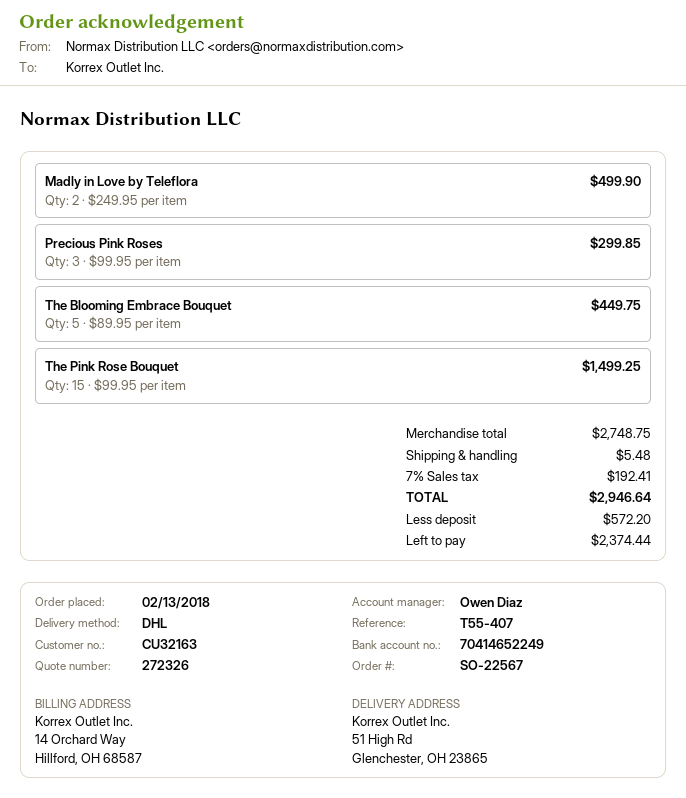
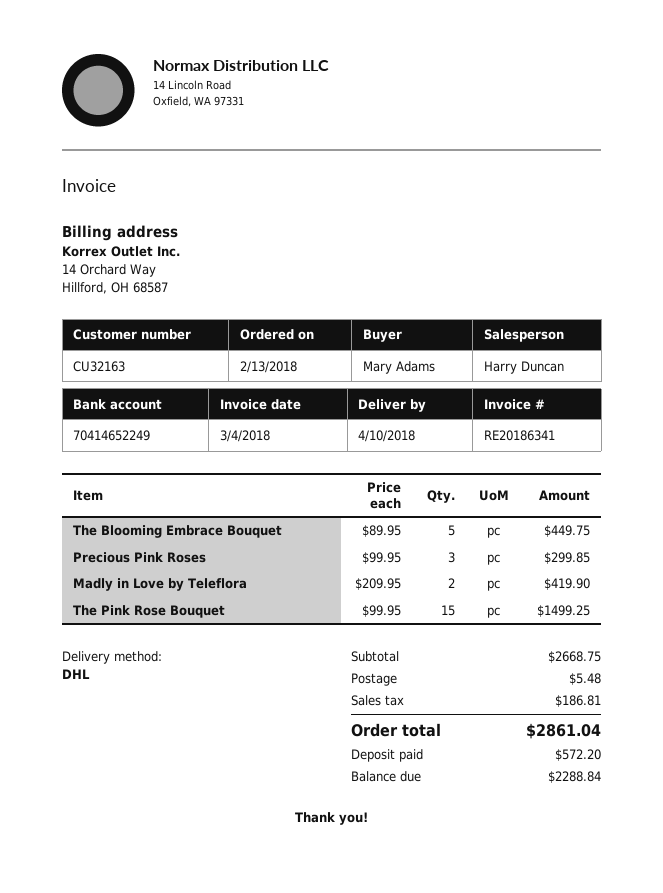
sales rep: Owen Diaz -> Harry Duncan
Madly in Love by Teleflora: 2 x 249.95 = 499.90 -> 2 x 209.95 = 419.90
subtotal: 2748.75 -> 2668.75
tax: 192.41 -> 186.81
total: 2946.64 -> 2861.04
balance: 2374.44 -> 2288.84

